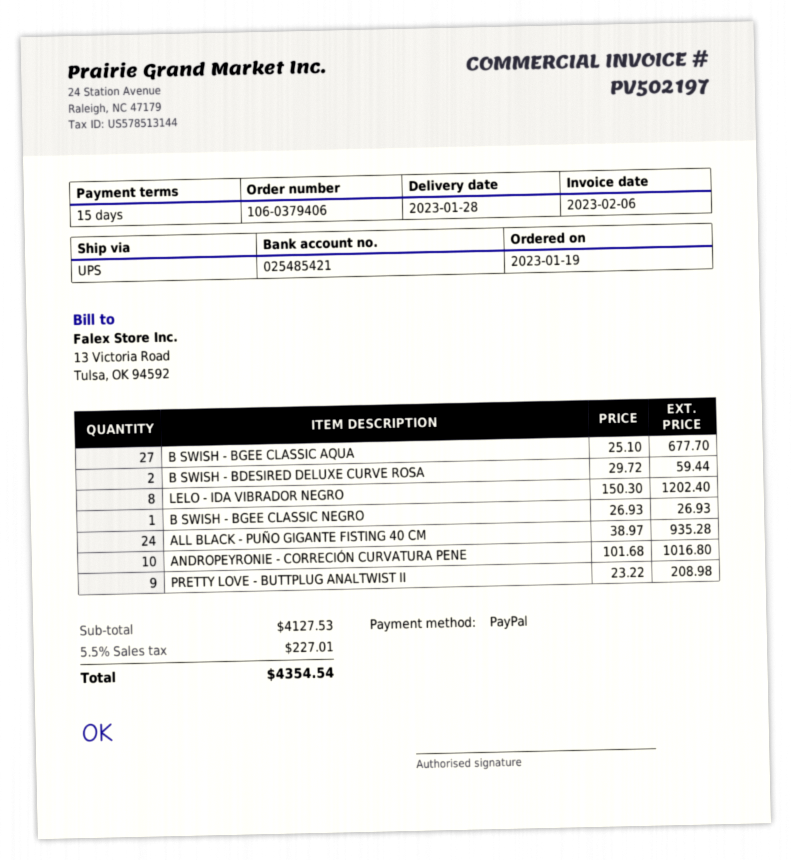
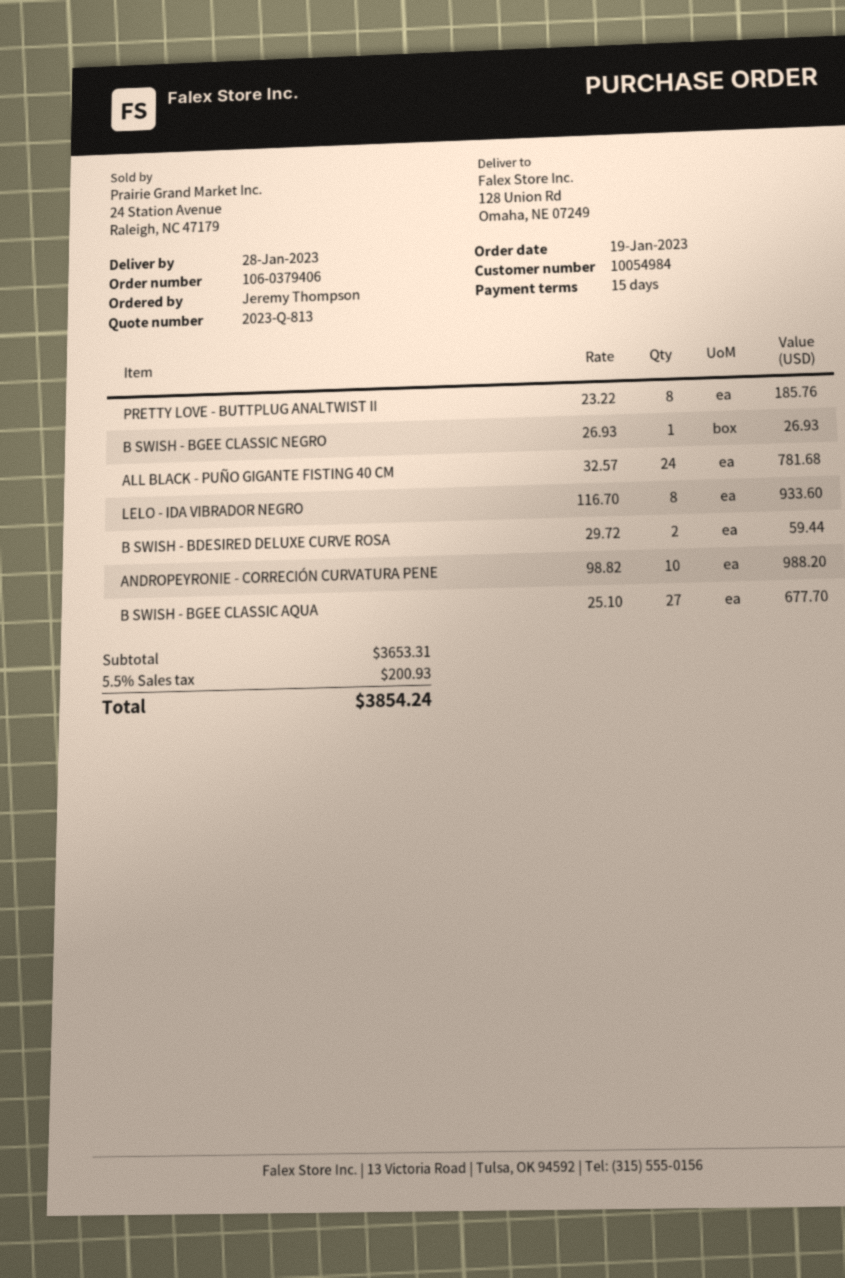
LELO - IDA VIBRADOR NEGRO: 8 x 150.30 = 1202.40 -> 8 x 116.70 = 933.60
ALL BLACK - PUÑO GIGANTE FISTING 40 CM: 24 x 38.97 = 935.28 -> 24 x 32.57 = 781.68
ANDROPEYRONIE - CORRECIÓN CURVATURA PENE: 10 x 101.68 = 1016.80 -> 10 x 98.82 = 988.20
PRETTY LOVE - BUTTPLUG ANALTWIST II: 9 x 23.22 = 208.98 -> 8 x 23.22 = 185.76
subtotal: 4127.53 -> 3653.31
tax: 5.5% = 227.01 -> 5.5% = 200.93
total: 4354.54 -> 3854.24

